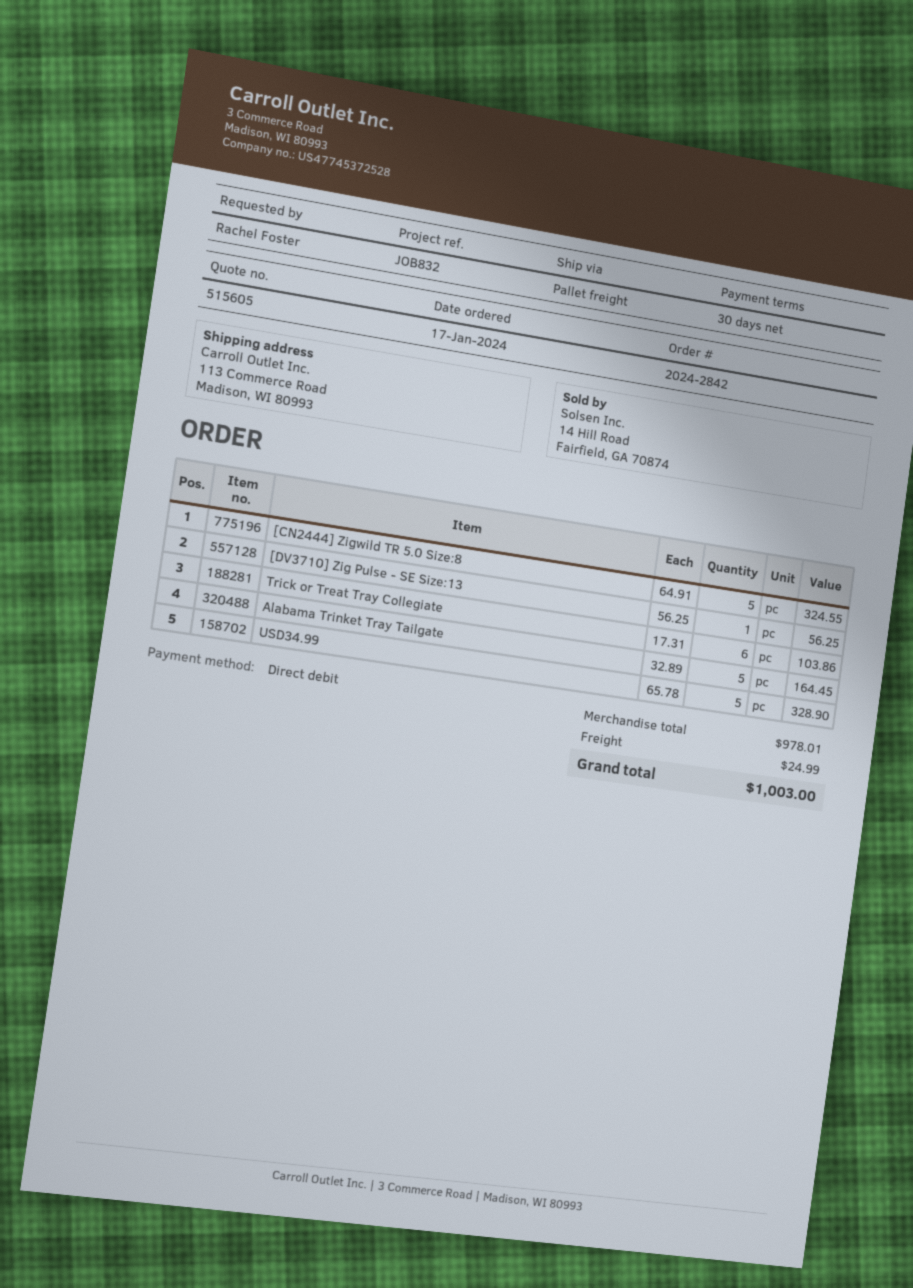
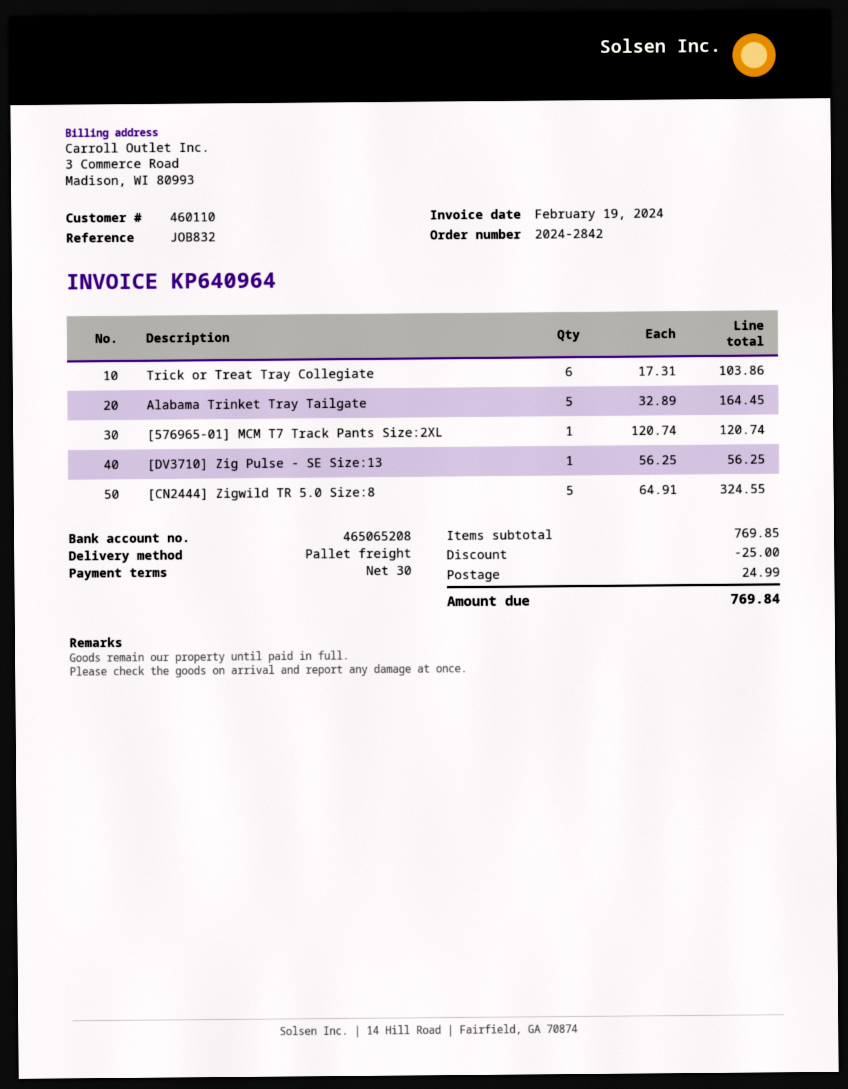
USD34.99: 5 x 65.78 = 328.90 -> none
[576965-01] MCM T7 Track Pants Size:2XL: none -> 1 x 120.74 = 120.74
subtotal: 978.01 -> 769.85
discount: none -> 25.00
total: 1003.00 -> 769.84

